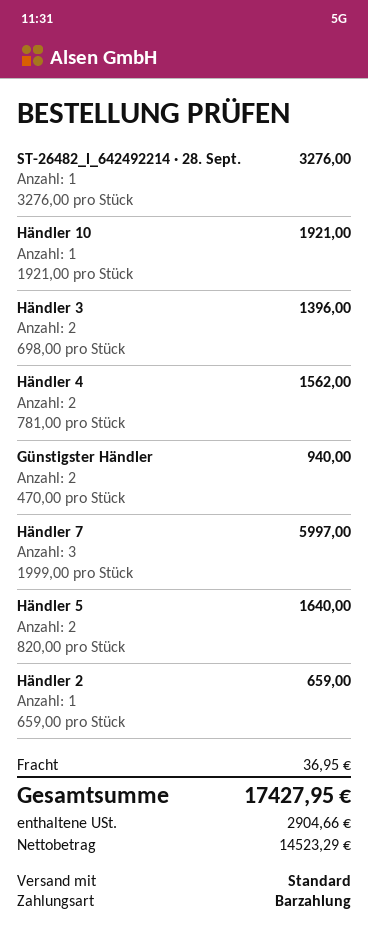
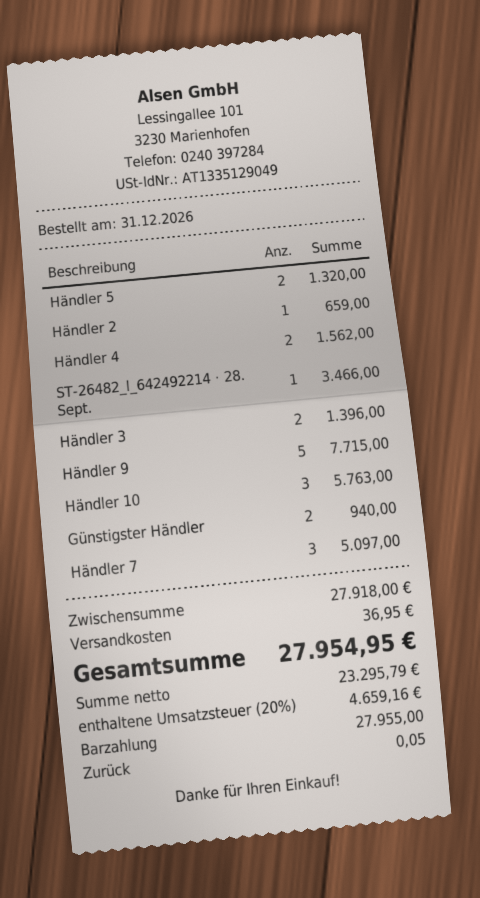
ST-26482_l_642492214 · 28. Sept.: 1 for 3276.00 -> 1 for 3466.00
Händler 10: 1 for 1921.00 -> 3 for 5763.00
Händler 7: 3 for 5997.00 -> 3 for 5097.00
Händler 5: 2 for 1640.00 -> 2 for 1320.00
Händler 9: none -> 5 for 7715.00
net: 14523.29 -> 23295.79
tax: 2904.66 -> 4659.16
total: 17427.95 -> 27954.95

